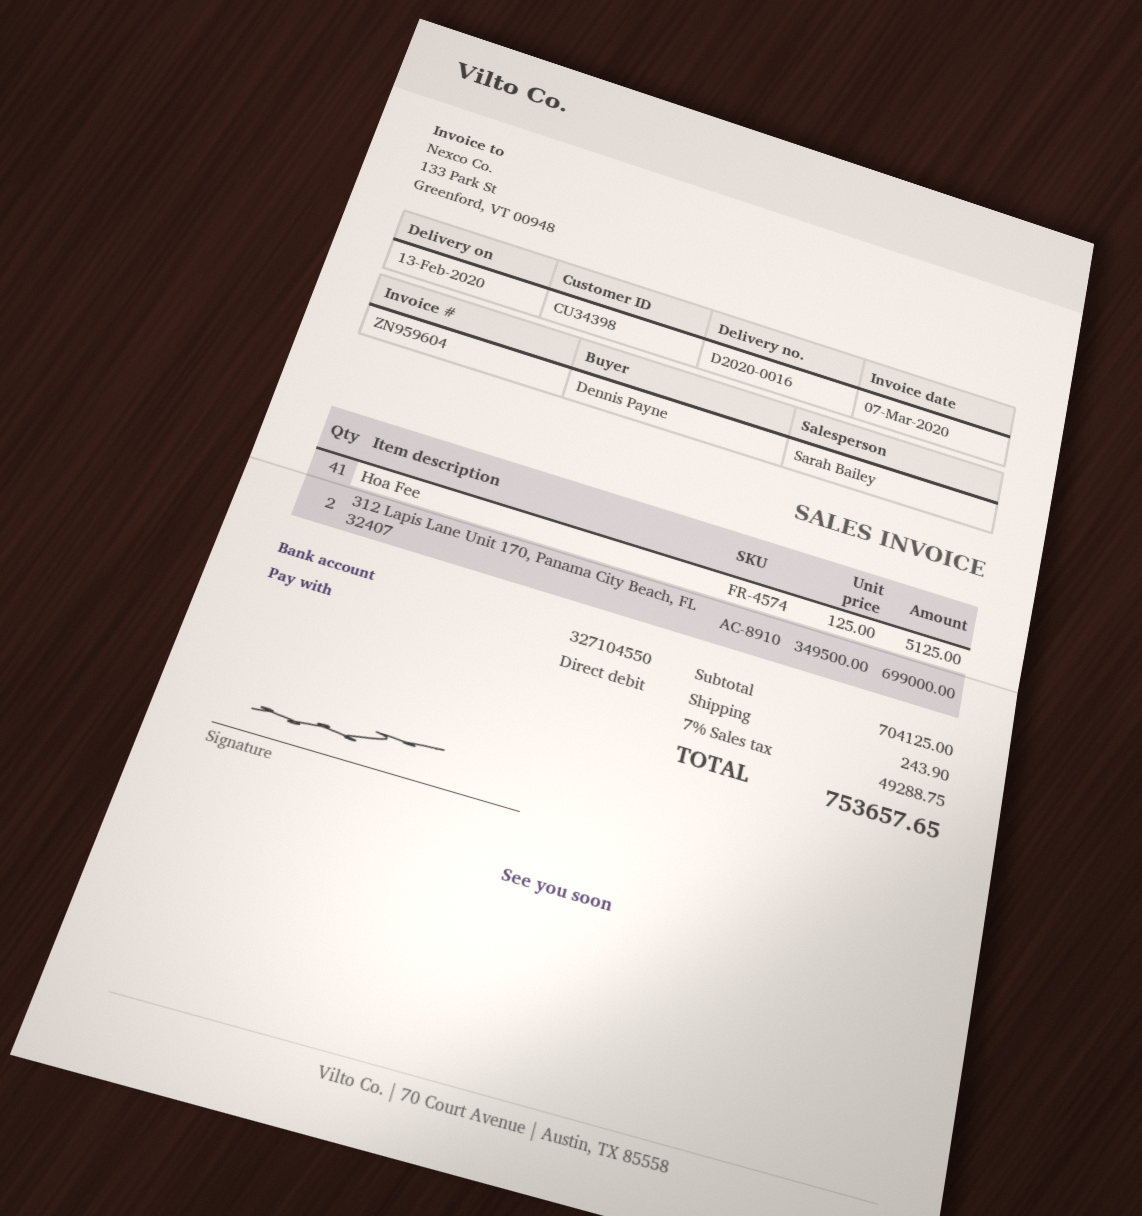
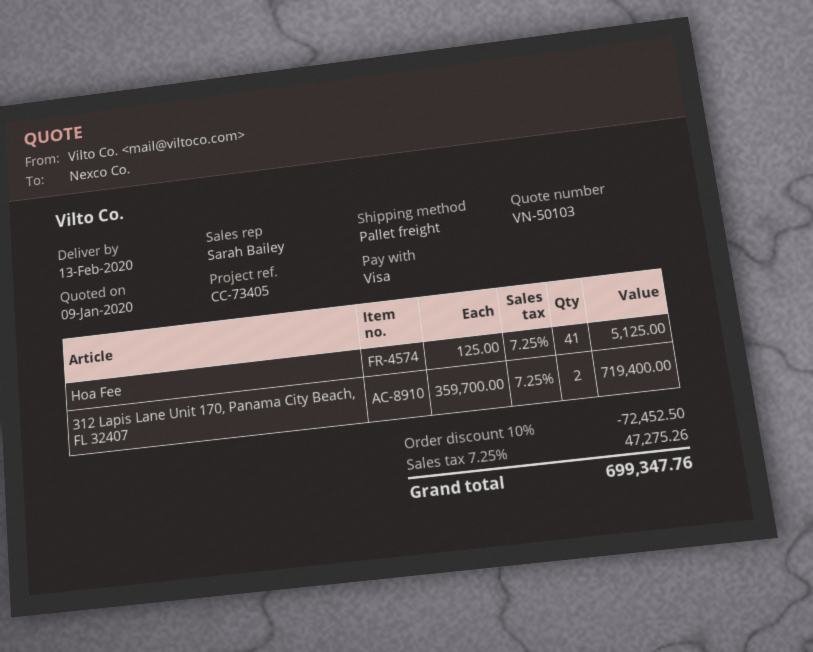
payment method: direct debit -> Visa
312 Lapis Lane Unit 170, Panama City Beach, FL 32407: 2 x 349500.00 = 699000.00 -> 2 x 359700.00 = 719400.00
discount: none -> 10% = 72452.50
shipping: 243.90 -> none
tax: 7% = 49288.75 -> 7.25% = 47275.26
total: 753657.65 -> 699347.76

